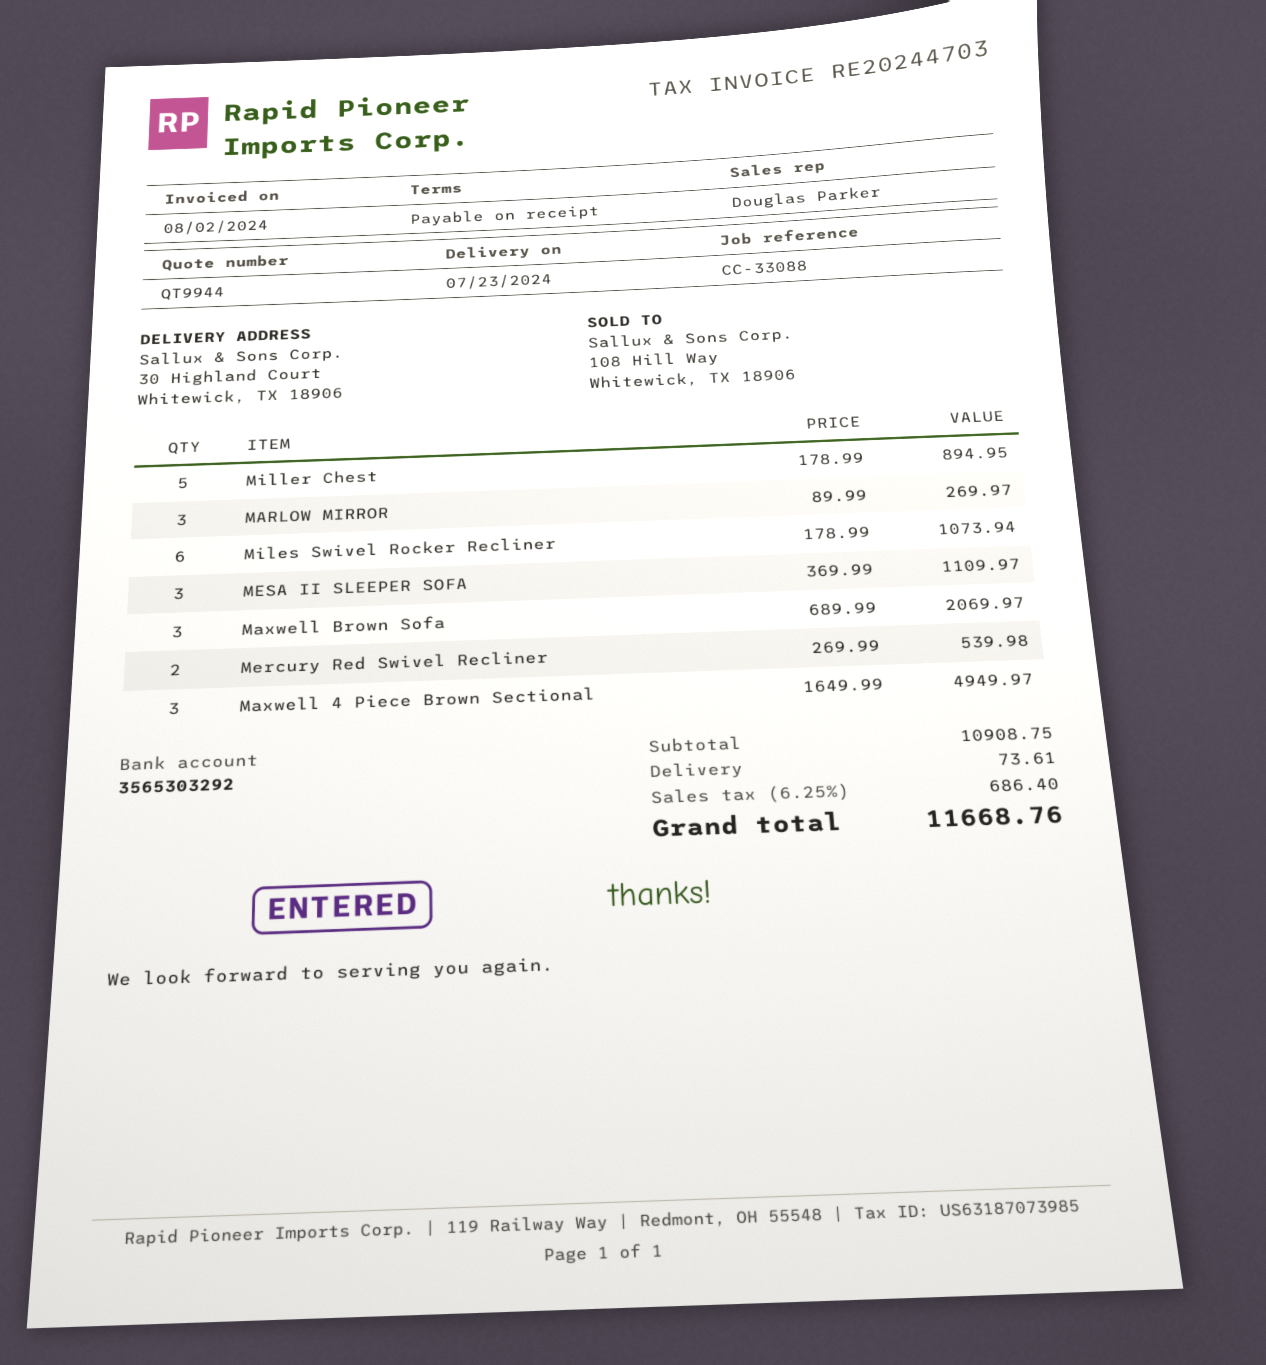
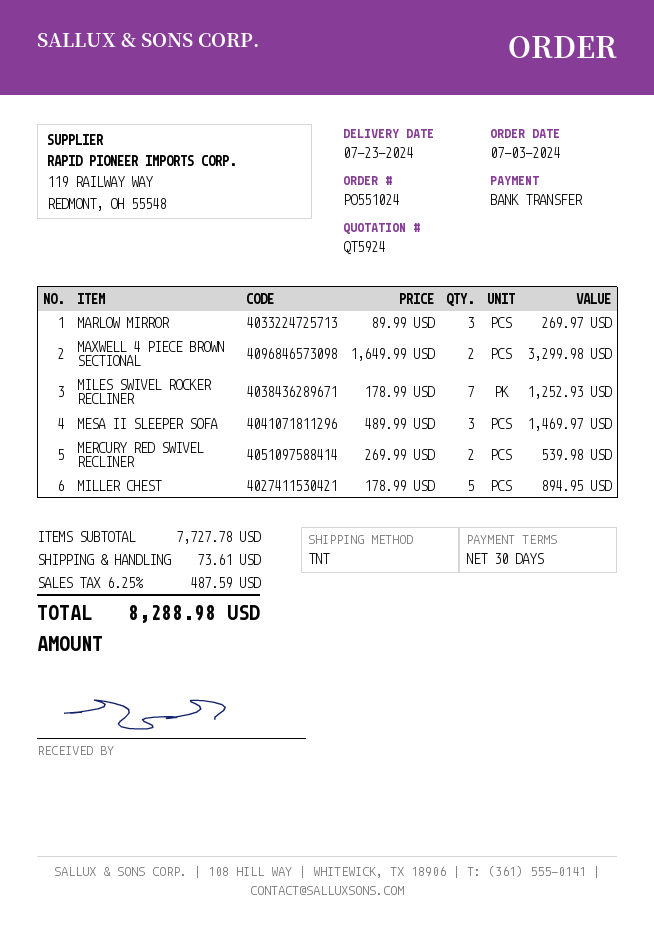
quote number: QT9944 -> QT5924
payment terms: on receipt -> 30 days
Miles Swivel Rocker Recliner: 6 x 178.99 = 1073.94 -> 7 x 178.99 = 1252.93
MESA II SLEEPER SOFA: 3 x 369.99 = 1109.97 -> 3 x 489.99 = 1469.97
Maxwell Brown Sofa: 3 x 689.99 = 2069.97 -> none
Maxwell 4 Piece Brown Sectional: 3 x 1649.99 = 4949.97 -> 2 x 1649.99 = 3299.98
subtotal: 10908.75 -> 7727.78
tax: 6.25% = 686.40 -> 6.25% = 487.59
total: 11668.76 -> 8288.98

